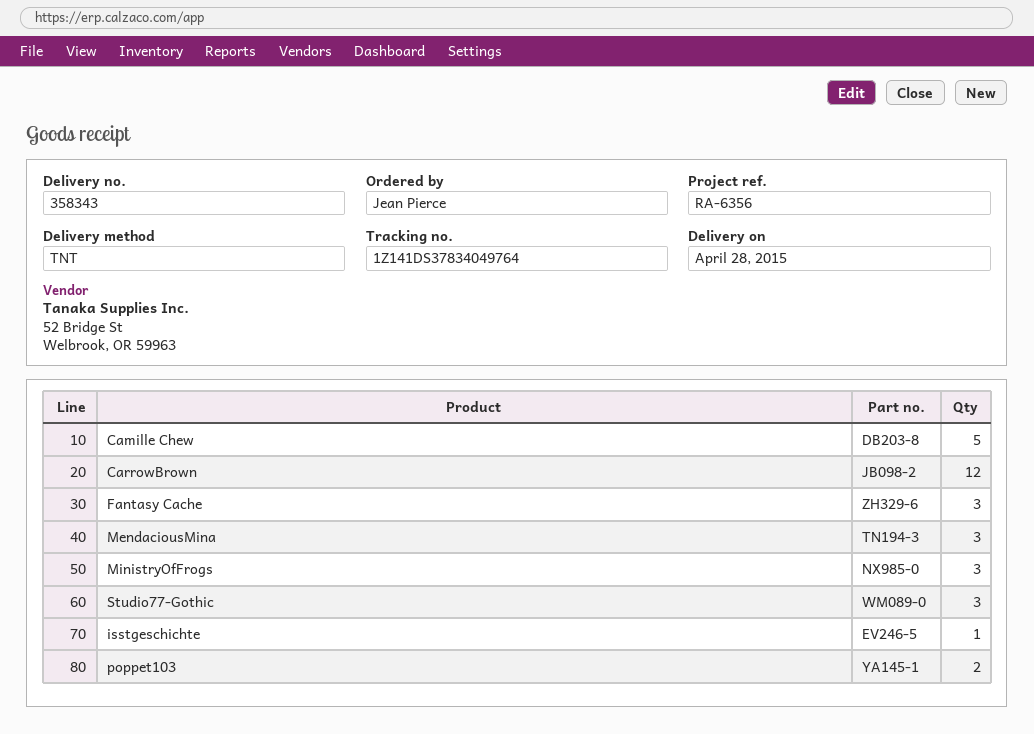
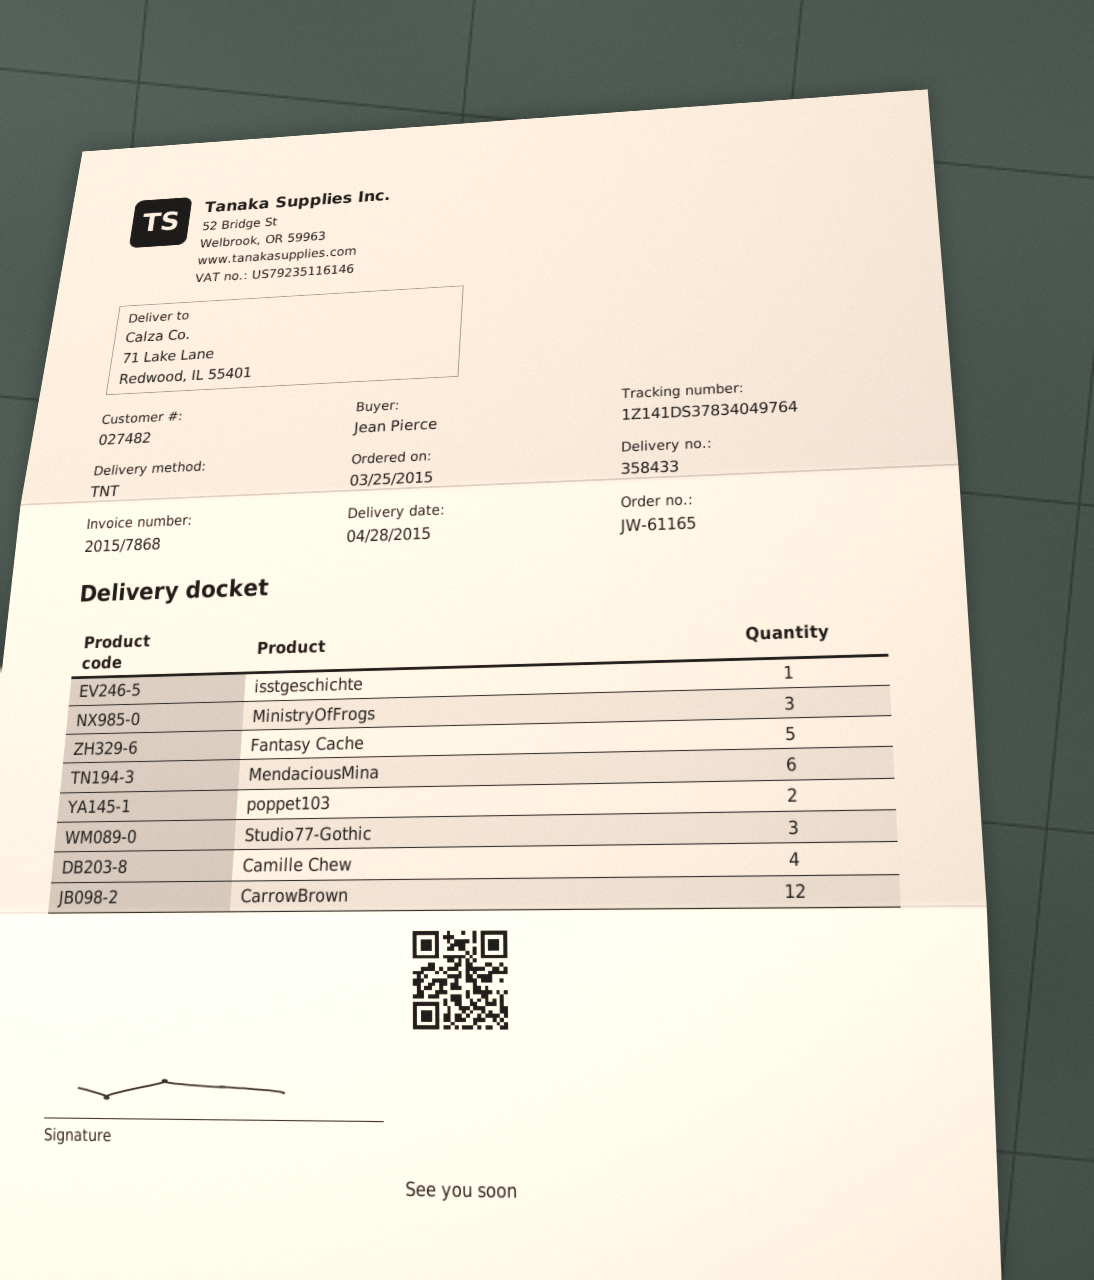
delivery note number: 358343 -> 358433
Camille Chew: 5 -> 4
Fantasy Cache: 3 -> 5
MendaciousMina: 3 -> 6

